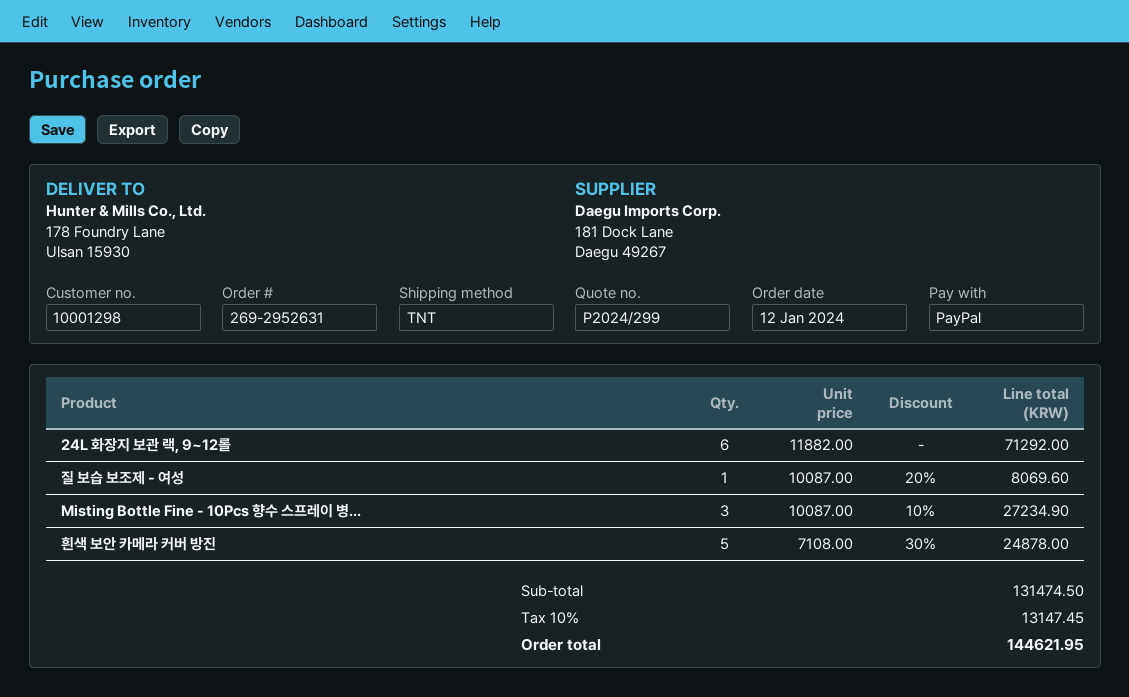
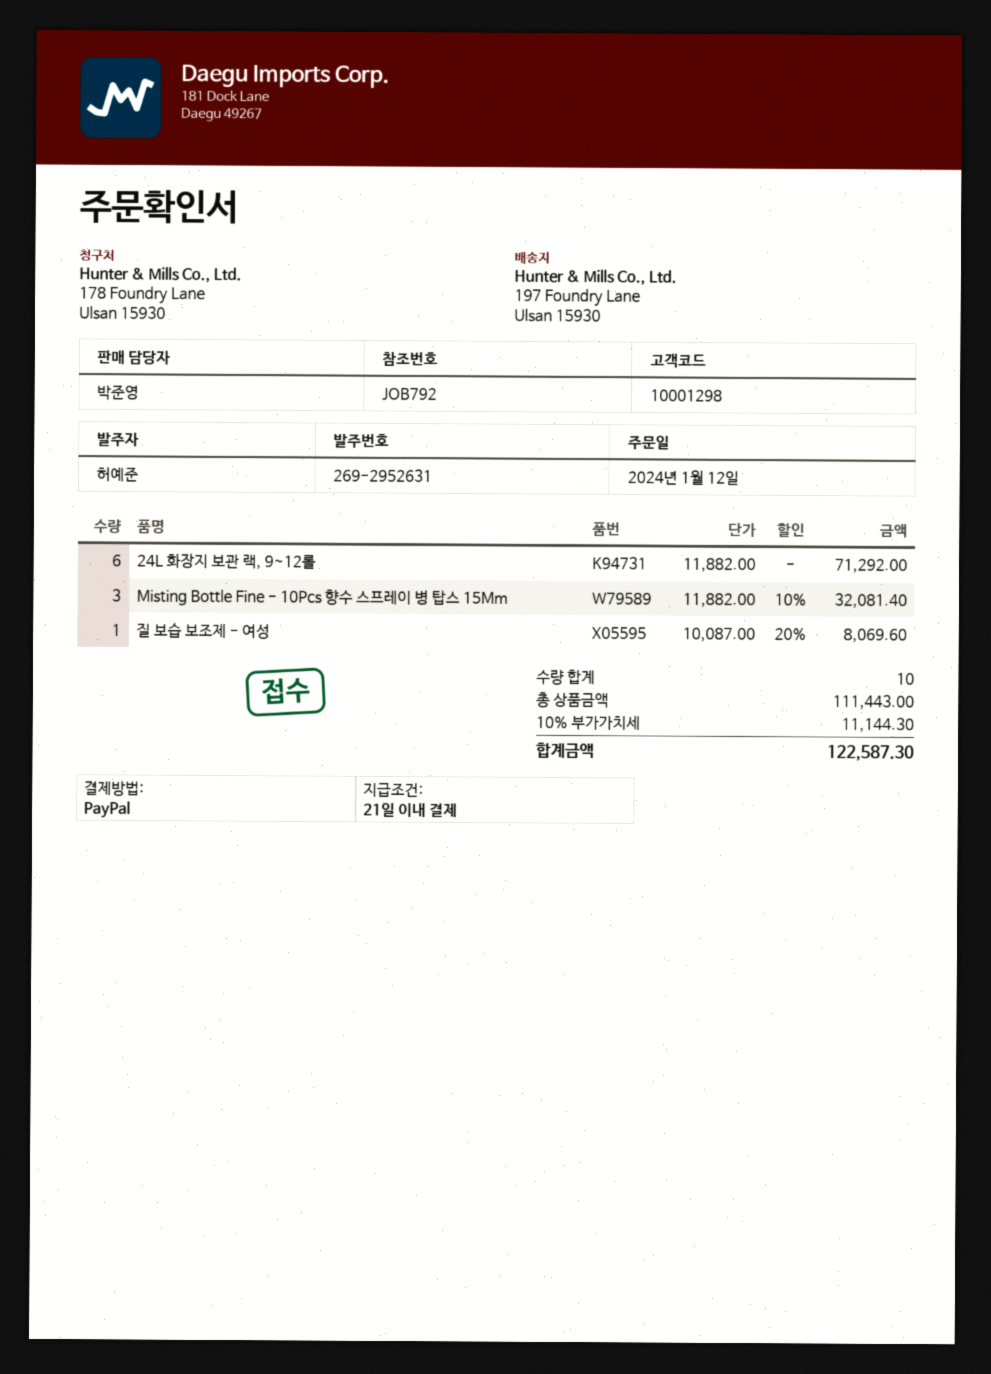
ship to: 178 Foundry Lane, Ulsan 15930 -> 197 Foundry Lane, Ulsan 15930
Misting Bottle Fine - 10Pcs 향수 스프레이 병...: 3 x 10087.00 - 10% = 27234.90 -> 3 x 11882.00 - 10% = 32081.40
흰색 보안 카메라 커버 방진: 5 x 7108.00 - 30% = 24878.00 -> none
subtotal: 131474.50 -> 111443.00
tax: 10% = 13147.45 -> 10% = 11144.30
total: 144621.95 -> 122587.30

